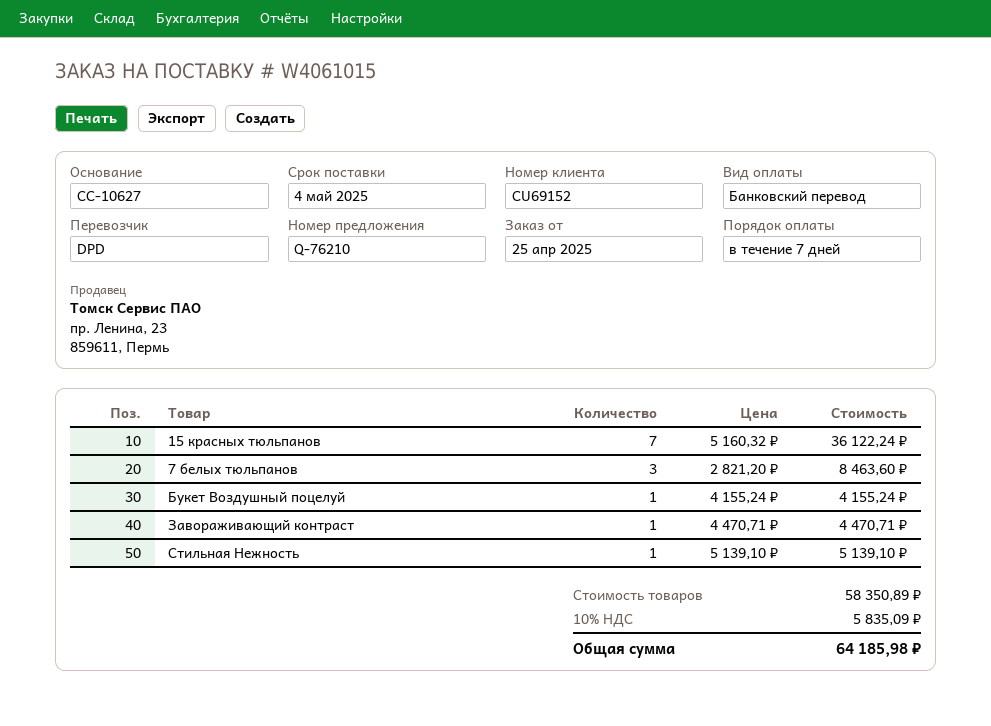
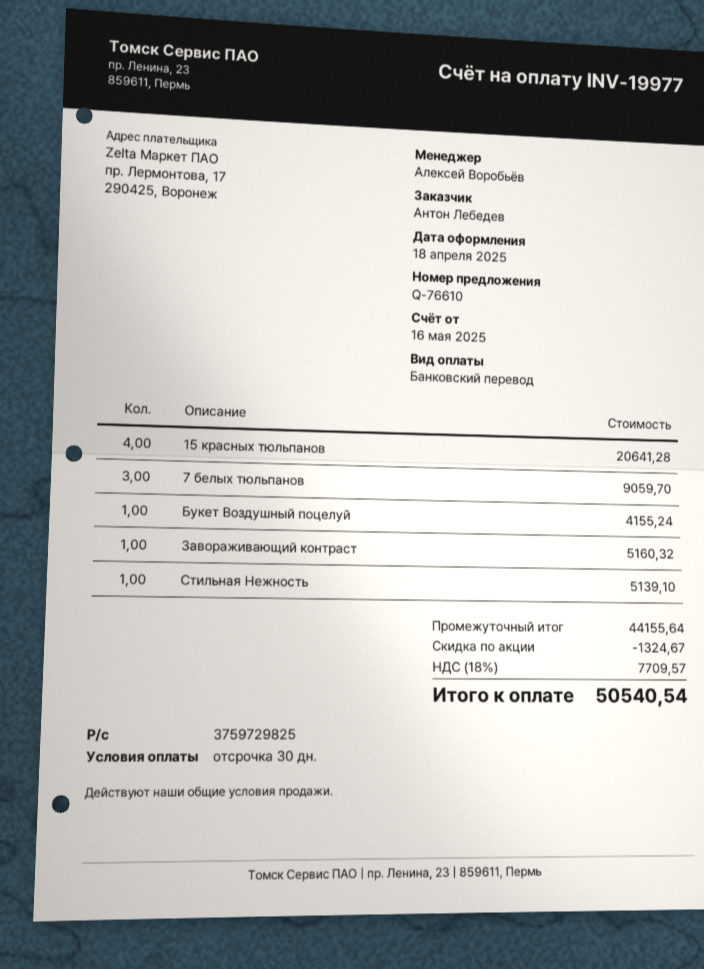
quote number: Q-76210 -> Q-76610
order date: 2025-04-25 -> 2025-04-18
payment terms: 7 days -> 30 days
15 красных тюльпанов: 7 for 36122.24 -> 4 for 20641.28
7 белых тюльпанов: 3 for 8463.60 -> 3 for 9059.70
Завораживающий контраст: 1 for 4470.71 -> 1 for 5160.32
subtotal: 58350.89 -> 44155.64
discount: none -> 1324.67
tax: 10% = 5835.09 -> 18% = 7709.57
total: 64185.98 -> 50540.54

